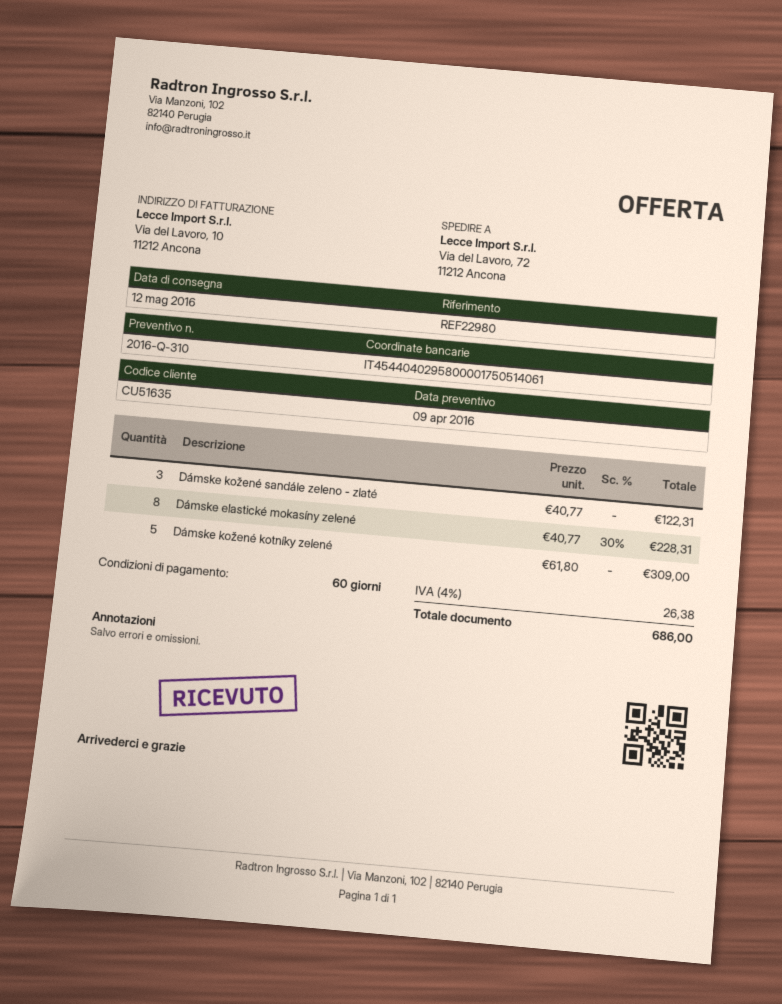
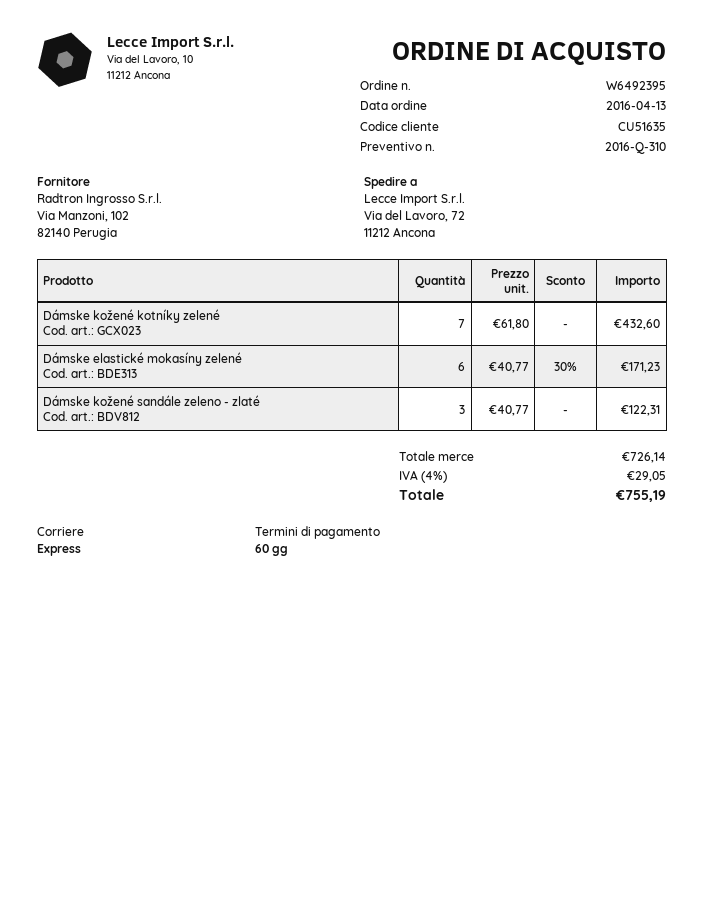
Dámske elastické mokasíny zelené: 8 x 40.77 - 30% = 228.31 -> 6 x 40.77 - 30% = 171.23
Dámske kožené kotníky zelené: 5 x 61.80 = 309.00 -> 7 x 61.80 = 432.60
tax: 4% = 26.38 -> 4% = 29.05
total: 686.00 -> 755.19

